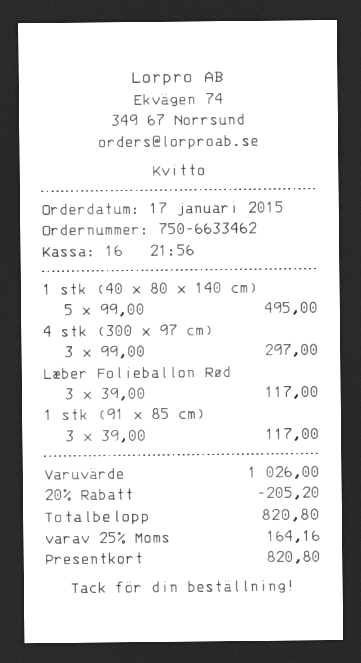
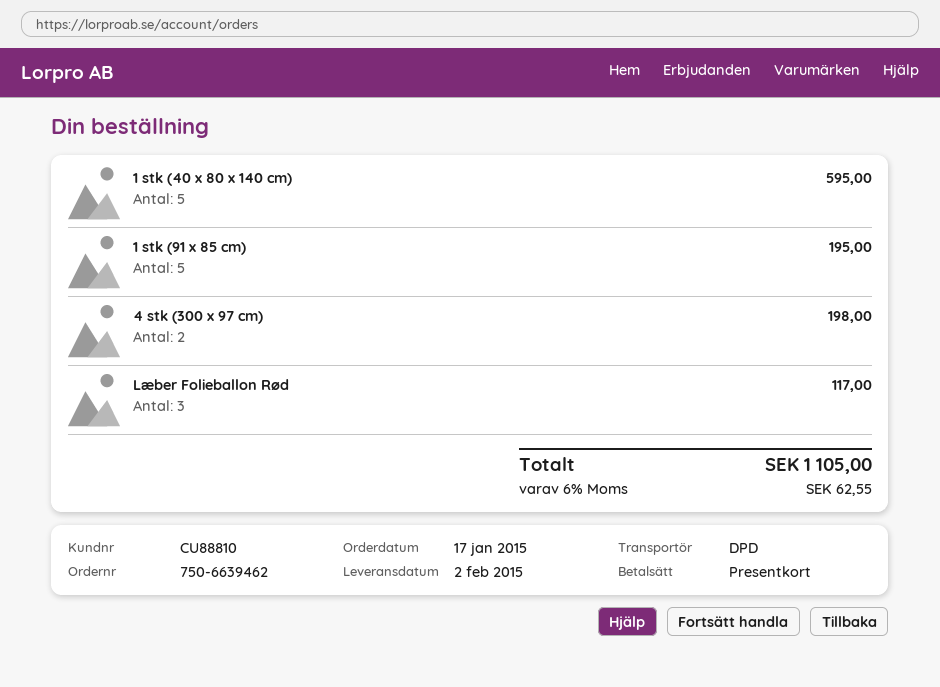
order number: 750-6633462 -> 750-6639462
1 stk (40 x 80 x 140 cm): 5 for 495.00 -> 5 for 595.00
4 stk (300 x 97 cm): 3 for 297.00 -> 2 for 198.00
1 stk (91 x 85 cm): 3 for 117.00 -> 5 for 195.00
discount: 20% = 205.20 -> none
tax: 25% = 164.16 -> 6% = 62.55
total: 820.80 -> 1105.00

